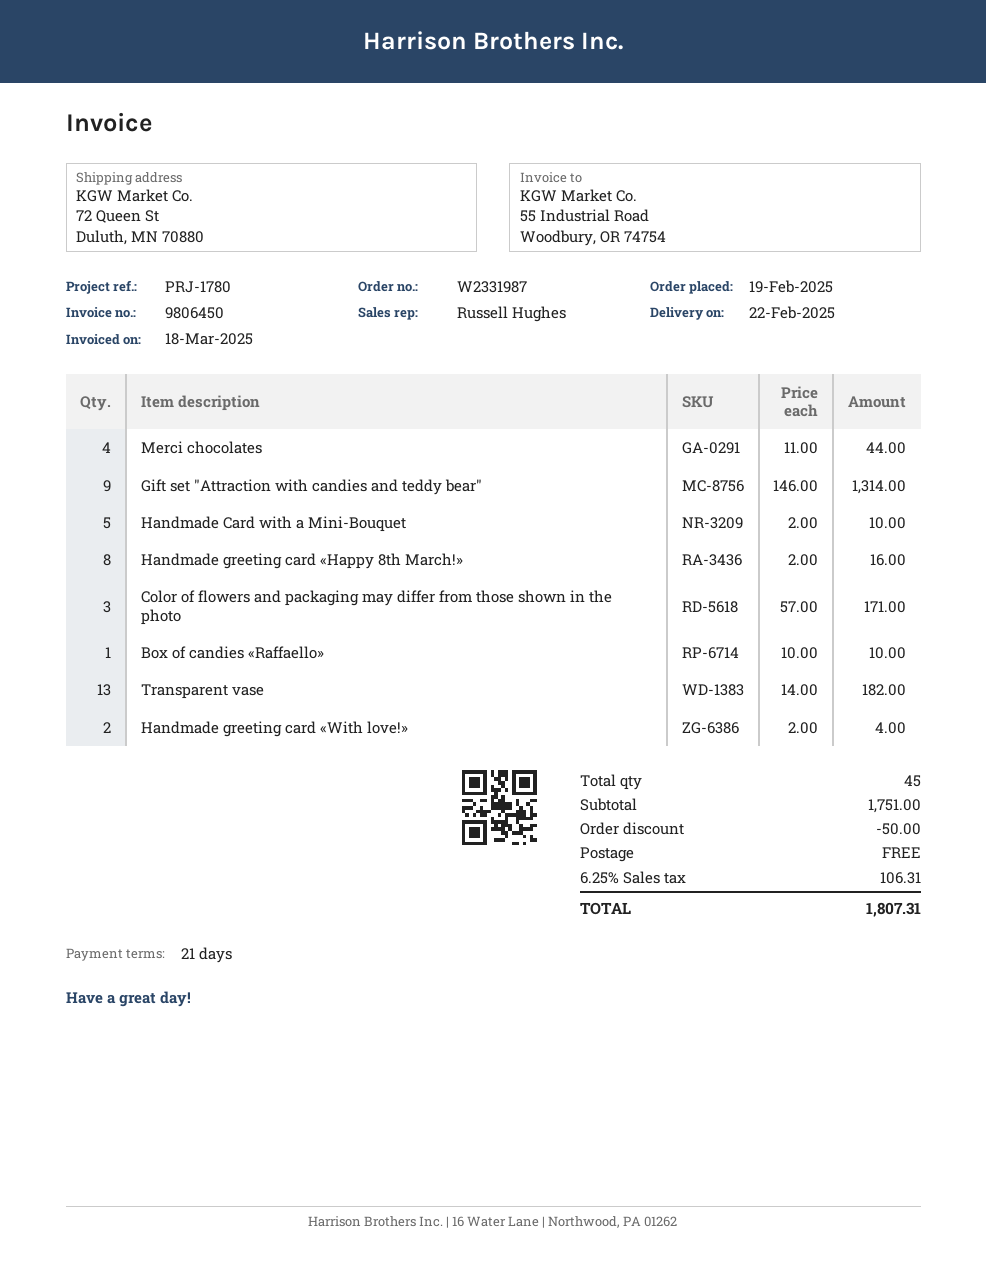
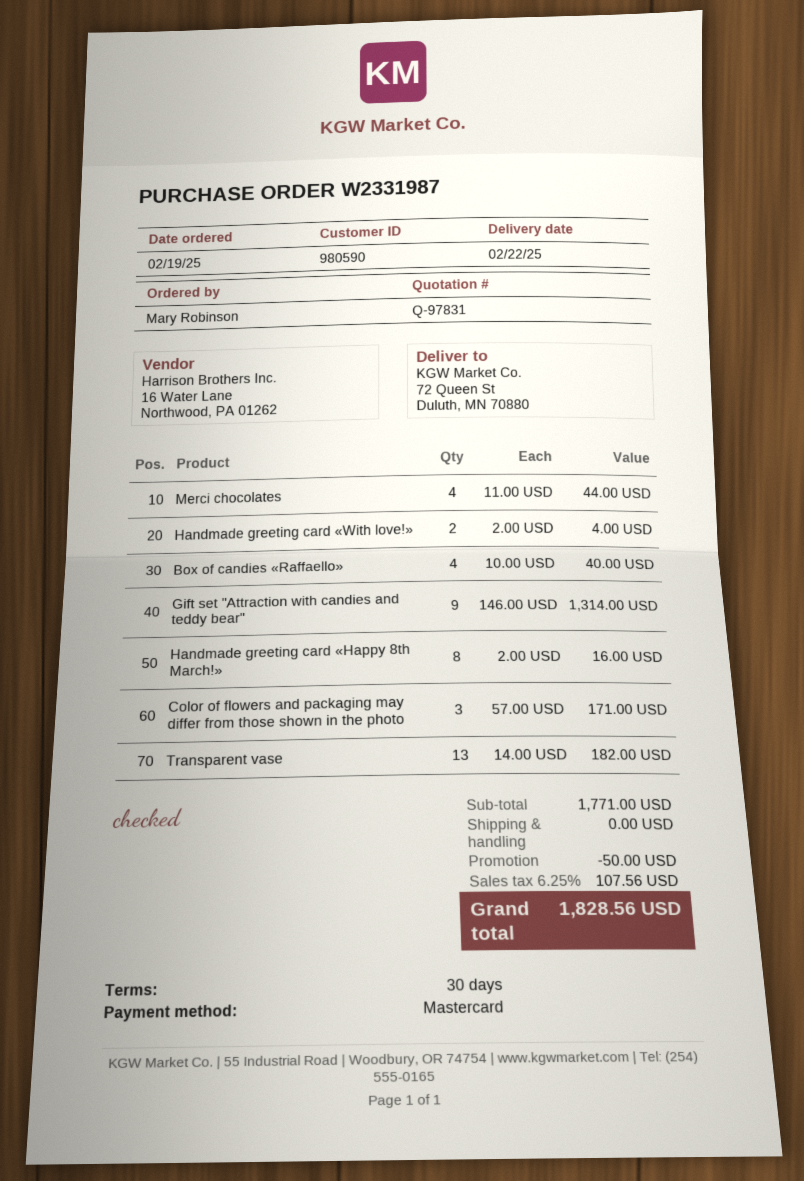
payment terms: 21 days -> 30 days
Handmade Card with a Mini-Bouquet: 5 x 2.00 = 10.00 -> none
Box of candies «Raffaello»: 1 x 10.00 = 10.00 -> 4 x 10.00 = 40.00
subtotal: 1751.00 -> 1771.00
tax: 6.25% = 106.31 -> 6.25% = 107.56
total: 1807.31 -> 1828.56

